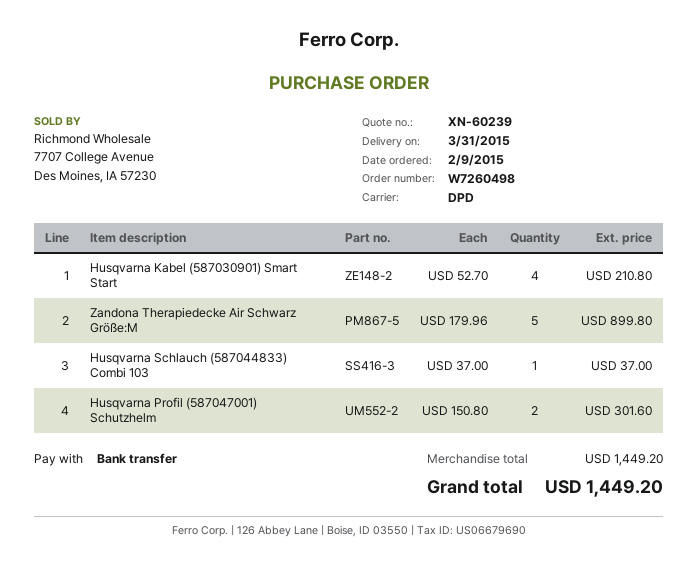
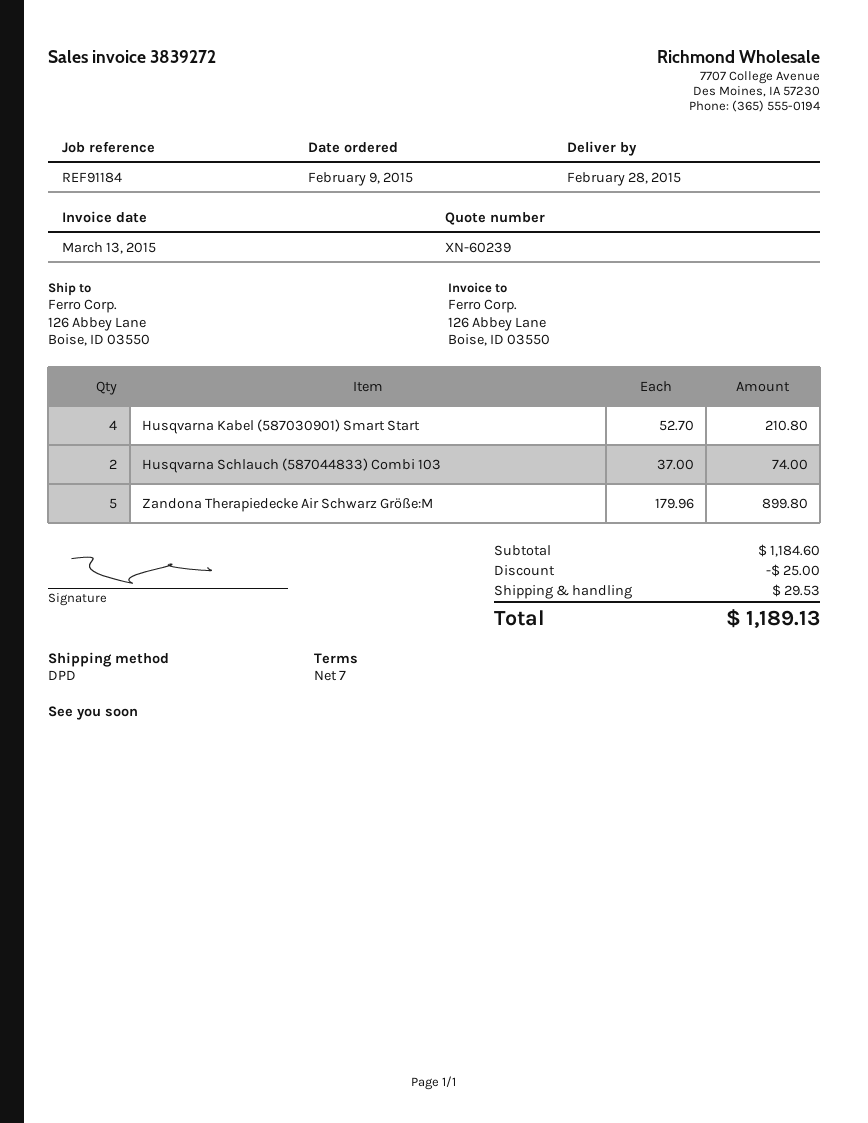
delivery date: 2015-03-31 -> 2015-02-28
Husqvarna Schlauch (587044833) Combi 103: 1 x 37.00 = 37.00 -> 2 x 37.00 = 74.00
Husqvarna Profil (587047001) Schutzhelm: 2 x 150.80 = 301.60 -> none
subtotal: 1449.20 -> 1184.60
discount: none -> 25.00
shipping: none -> 29.53
total: 1449.20 -> 1189.13

